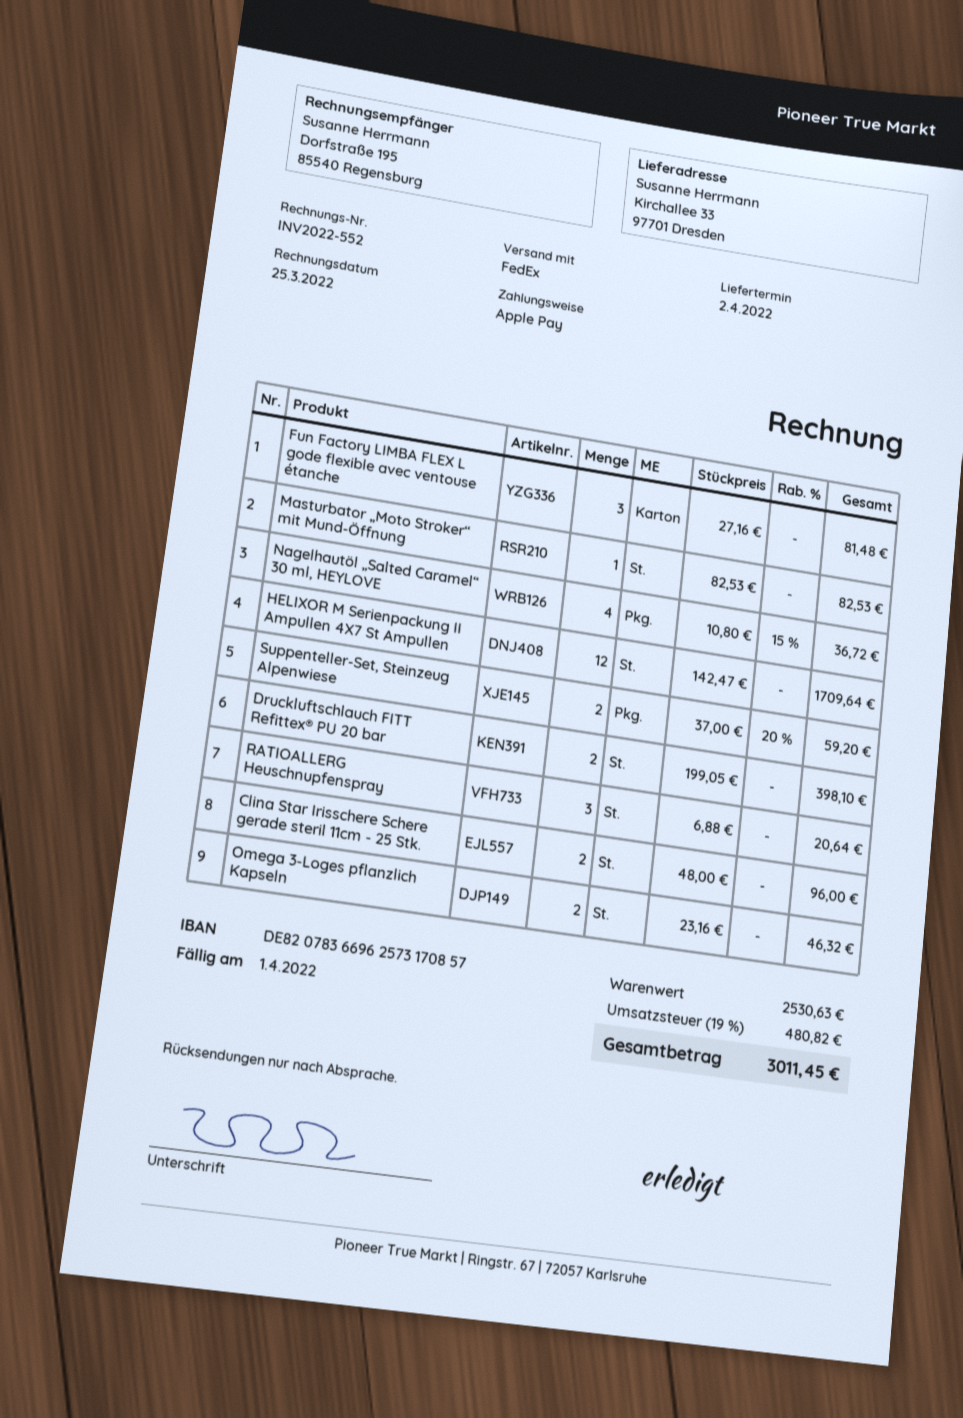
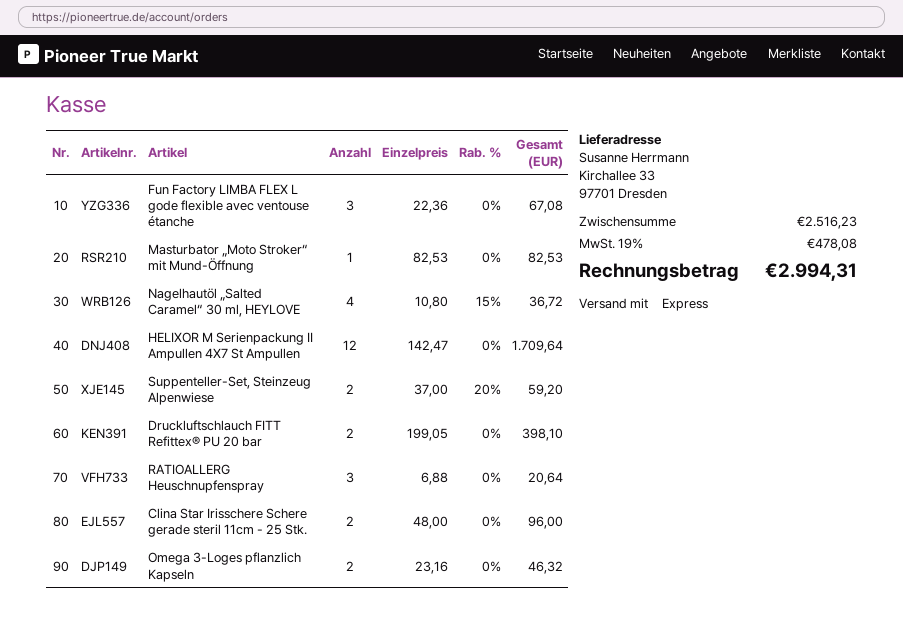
shipping method: FedEx -> express
Fun Factory LIMBA FLEX L gode flexible avec ventouse étanche: 3 x 27.16 = 81.48 -> 3 x 22.36 = 67.08
subtotal: 2530.63 -> 2516.23
tax: 19% = 480.82 -> 19% = 478.08
total: 3011.45 -> 2994.31

